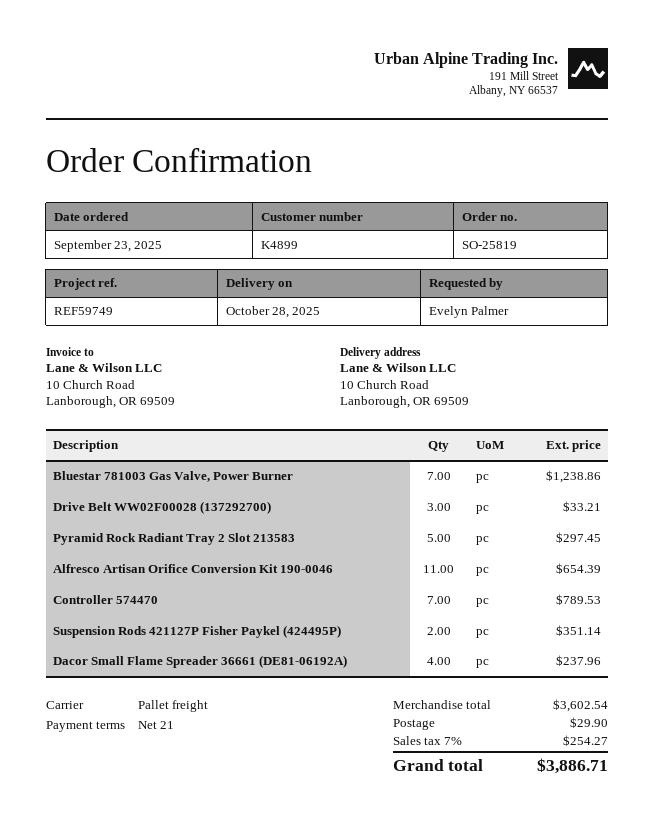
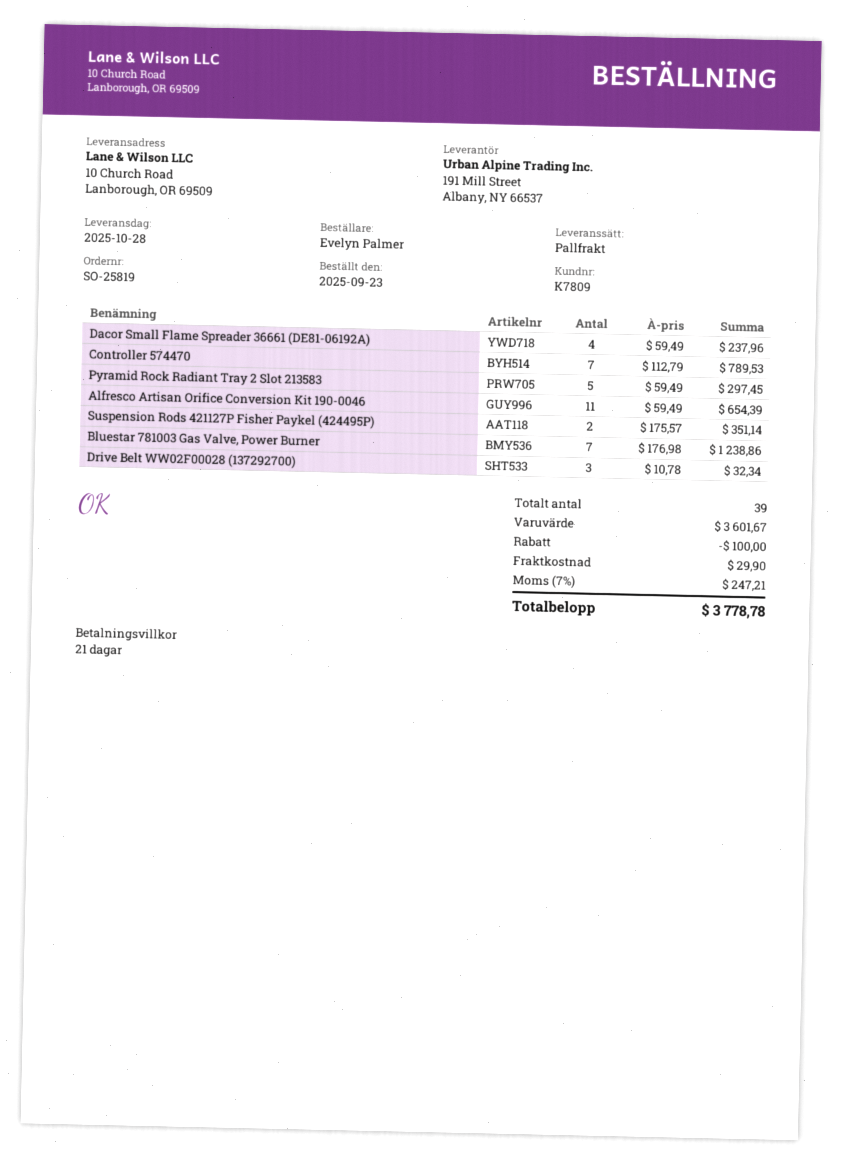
customer number: K4899 -> K7809
Drive Belt WW02F00028 (137292700): 3 for 33.21 -> 3 for 32.34
subtotal: 3602.54 -> 3601.67
discount: none -> 100.00
tax: 7% = 254.27 -> 7% = 247.21
total: 3886.71 -> 3778.78

